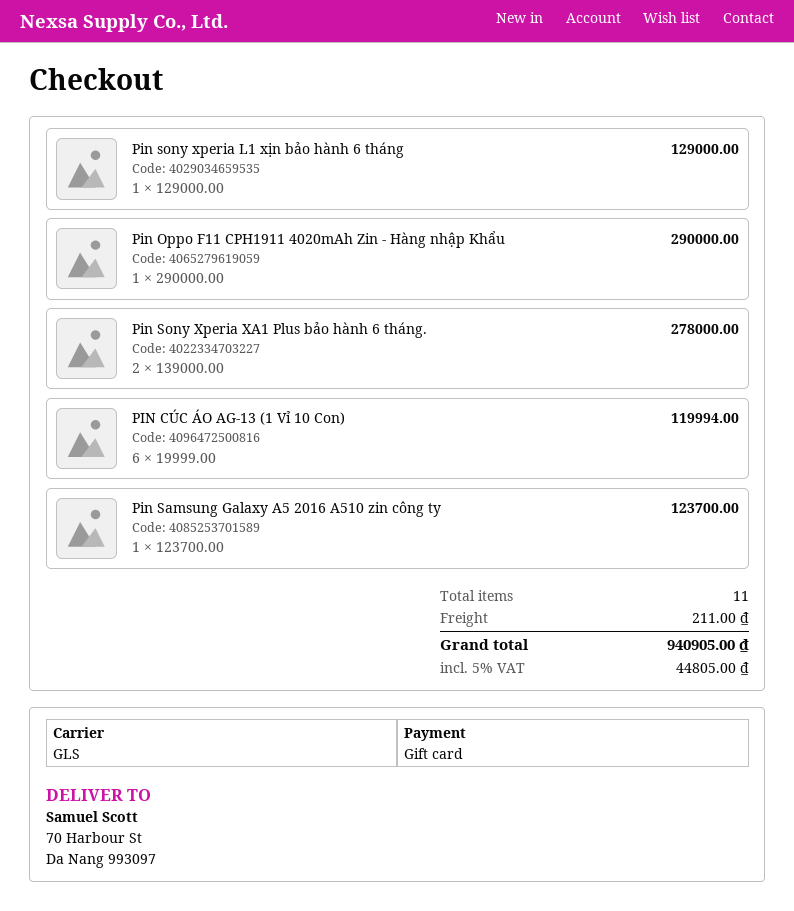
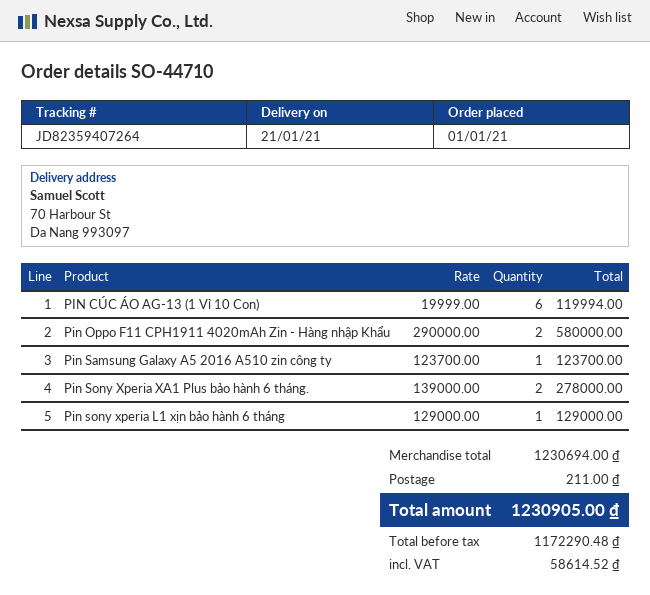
Pin Oppo F11 CPH1911 4020mAh Zin - Hàng nhập Khẩu: 1 x 290000.00 = 290000.00 -> 2 x 290000.00 = 580000.00
tax: 44805.00 -> 58614.52
total: 940905.00 -> 1230905.00

